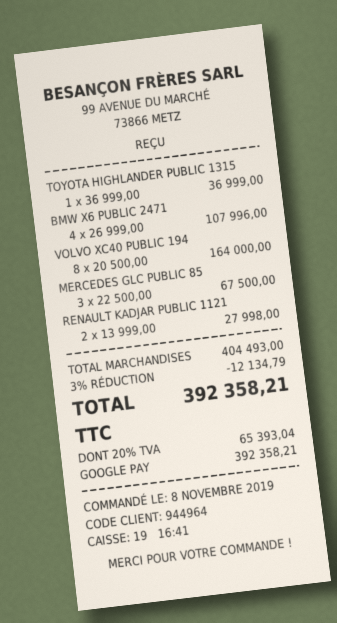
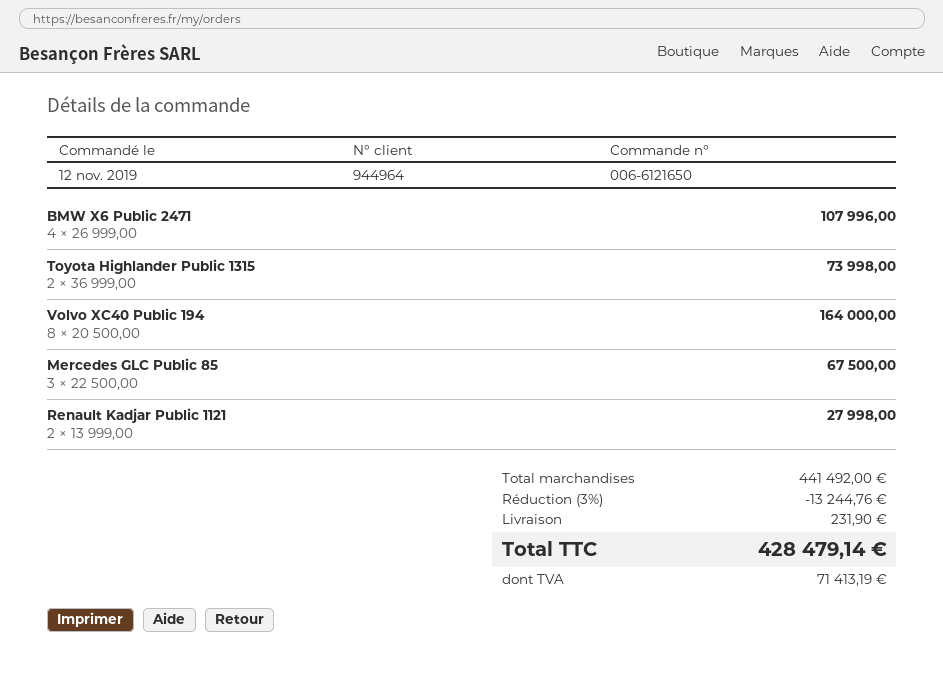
order date: 2019-11-08 -> 2019-11-12
TOYOTA HIGHLANDER PUBLIC 1315: 1 x 36999.00 = 36999.00 -> 2 x 36999.00 = 73998.00
subtotal: 404493.00 -> 441492.00
discount: 3% = 12134.79 -> 3% = 13244.76
shipping: none -> 231.90
tax: 65393.04 -> 71413.19
total: 392358.21 -> 428479.14

